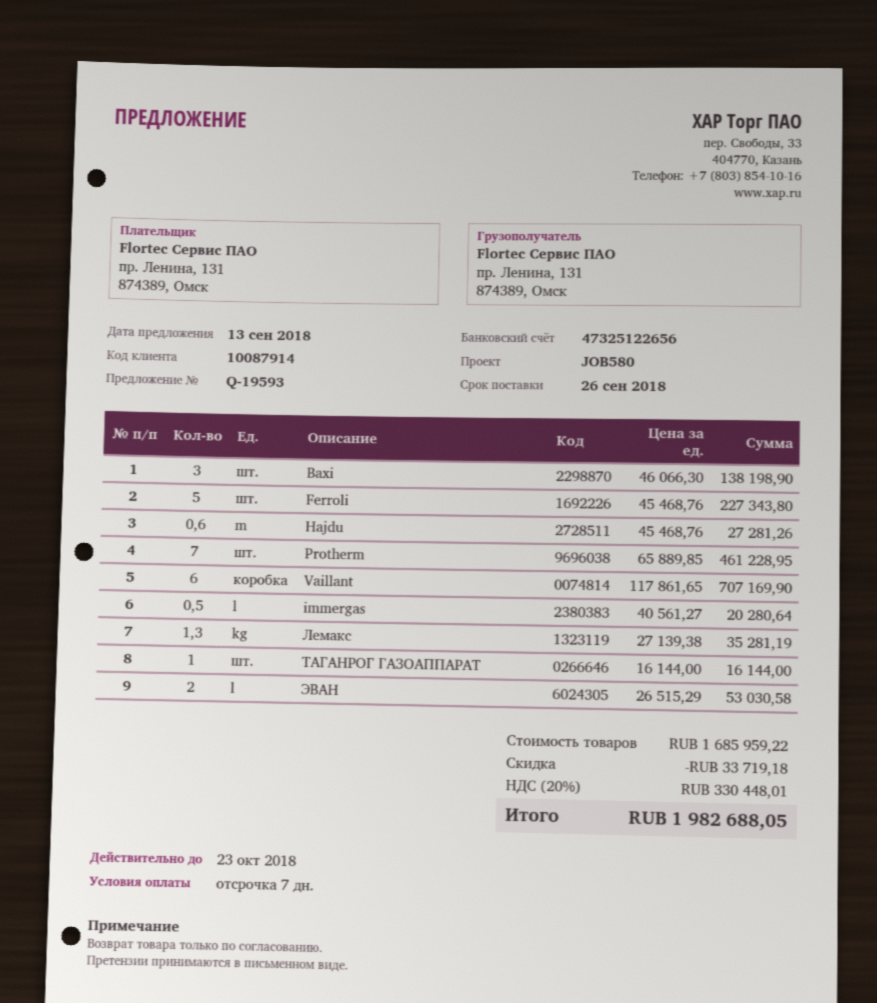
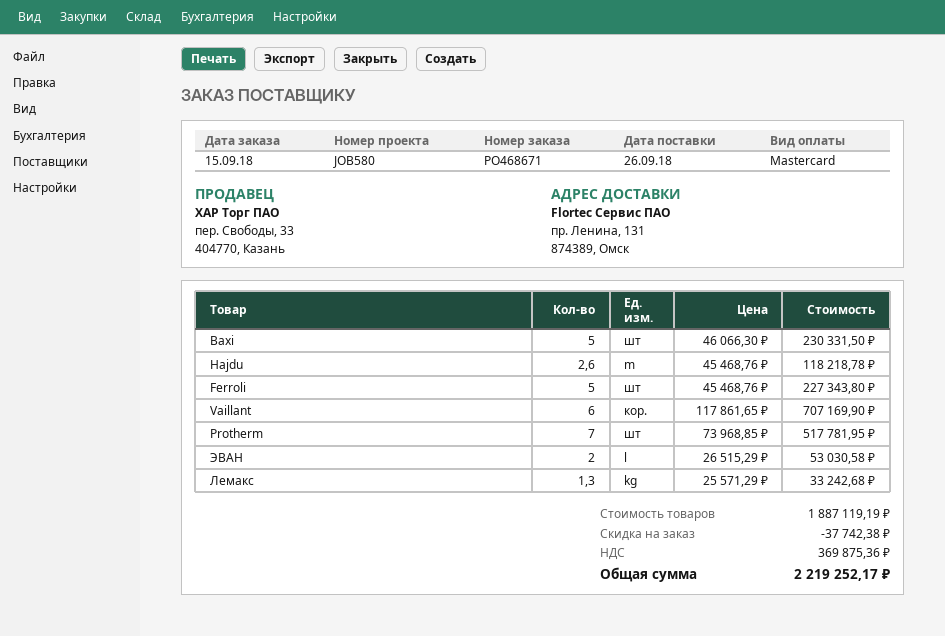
Baxi: 3 x 46066.30 = 138198.90 -> 5 x 46066.30 = 230331.50
Hajdu: 0.6 x 45468.76 = 27281.26 -> 2.6 x 45468.76 = 118218.78
Protherm: 7 x 65889.85 = 461228.95 -> 7 x 73968.85 = 517781.95
immergas: 0.5 x 40561.27 = 20280.64 -> none
Лемакс: 1.3 x 27139.38 = 35281.19 -> 1.3 x 25571.29 = 33242.68
ТАГАНРОГ ГАЗОАППАРАТ: 1 x 16144.00 = 16144.00 -> none
subtotal: 1685959.22 -> 1887119.19
discount: 33719.18 -> 37742.38
tax: 330448.01 -> 369875.36
total: 1982688.05 -> 2219252.17

